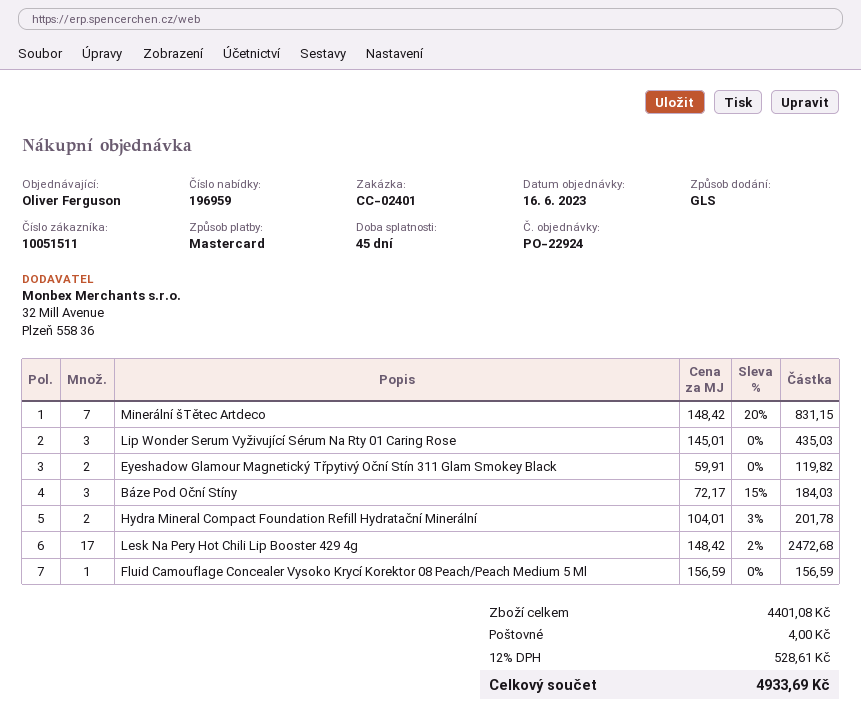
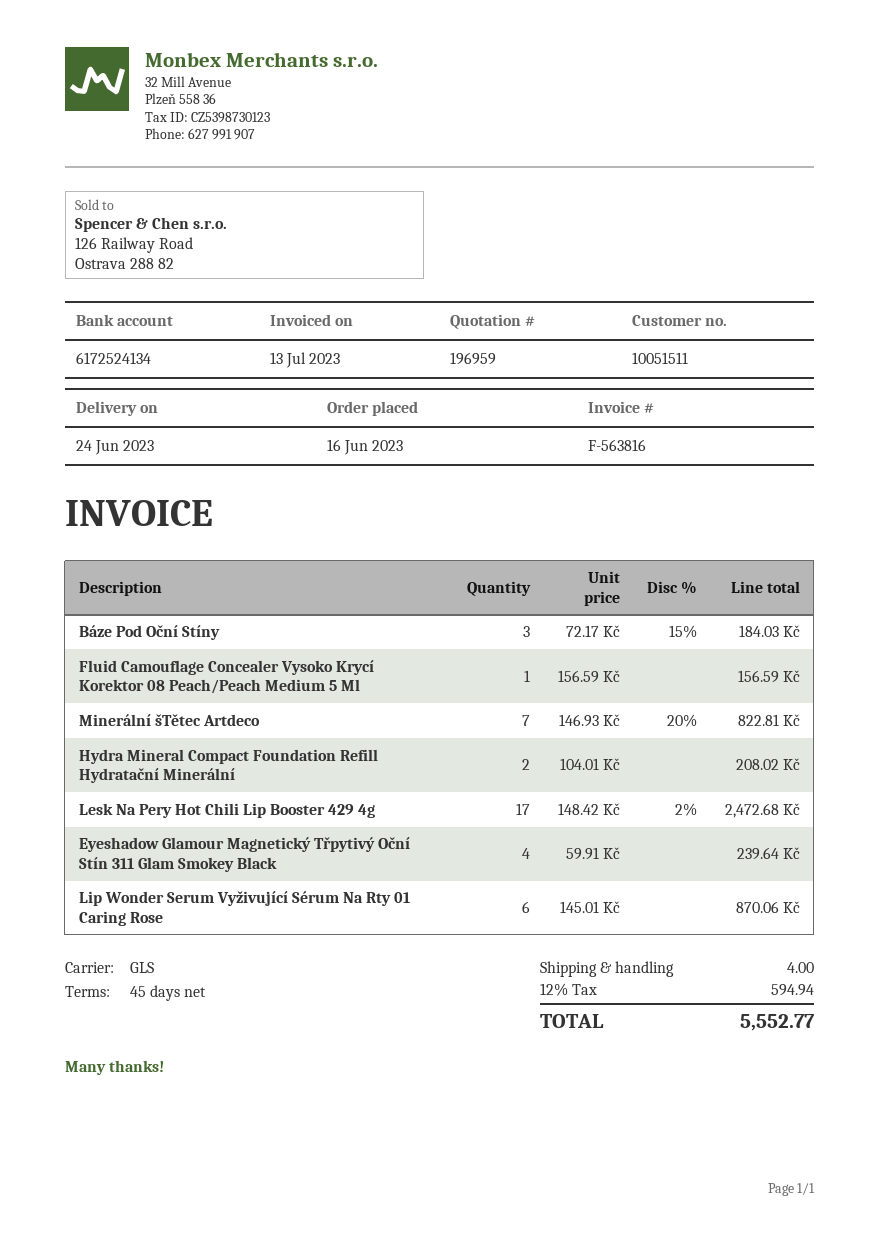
Minerální šTětec Artdeco: 7 x 148.42 - 20% = 831.15 -> 7 x 146.93 - 20% = 822.81
Lip Wonder Serum Vyživující Sérum Na Rty 01 Caring Rose: 3 x 145.01 = 435.03 -> 6 x 145.01 = 870.06
Eyeshadow Glamour Magnetický Třpytivý Oční Stín 311 Glam Smokey Black: 2 x 59.91 = 119.82 -> 4 x 59.91 = 239.64
Hydra Mineral Compact Foundation Refill Hydratační Minerální: 2 x 104.01 - 3% = 201.78 -> 2 x 104.01 = 208.02
tax: 12% = 528.61 -> 12% = 594.94
total: 4933.69 -> 5552.77

